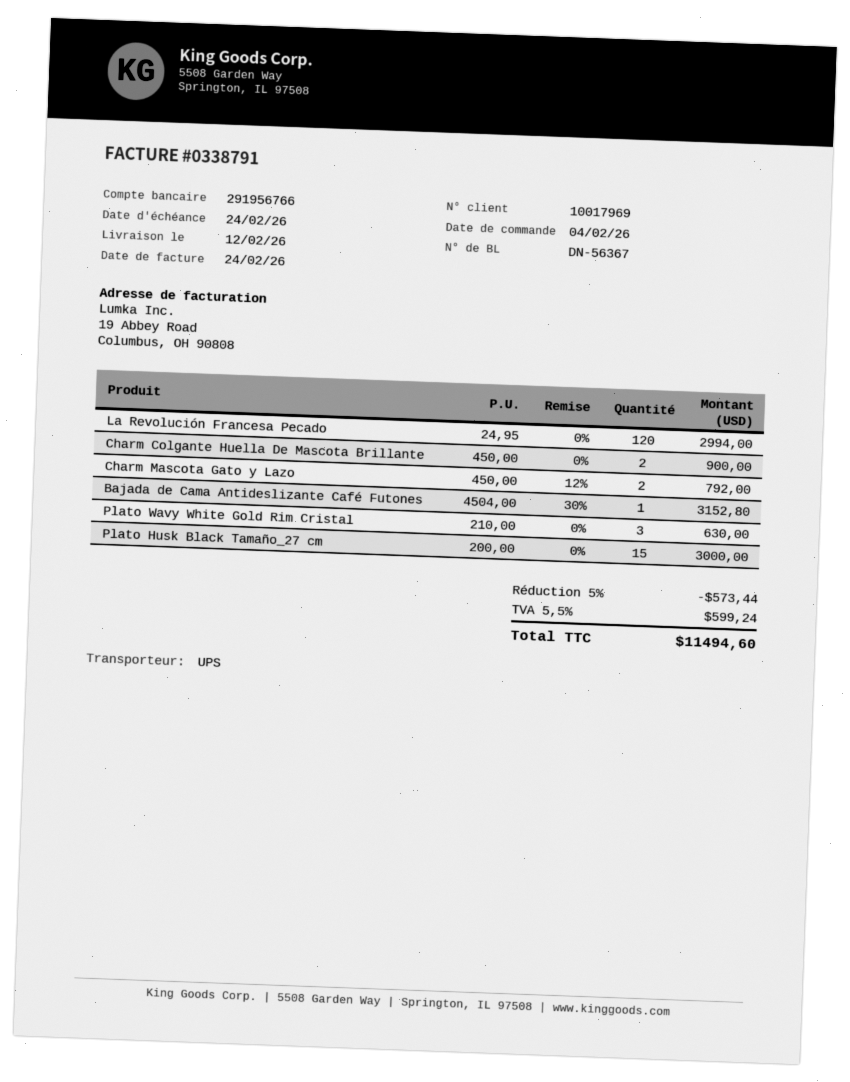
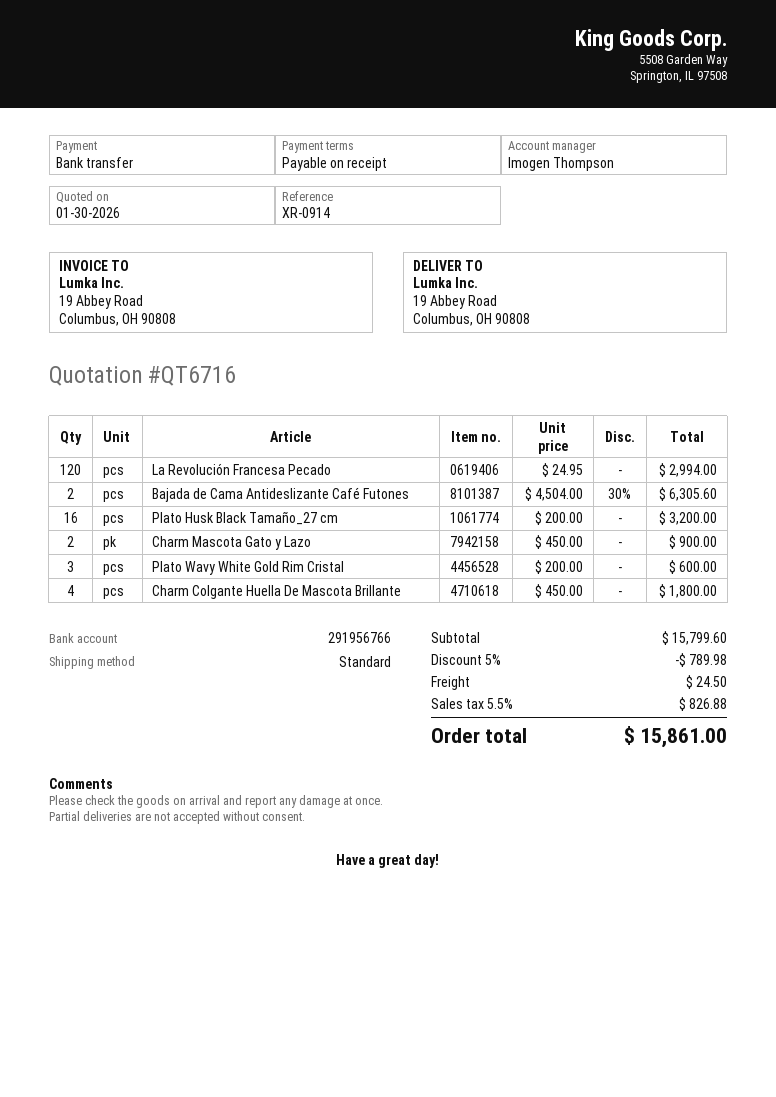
shipping method: UPS -> standard
Charm Colgante Huella De Mascota Brillante: 2 x 450.00 = 900.00 -> 4 x 450.00 = 1800.00
Charm Mascota Gato y Lazo: 2 x 450.00 - 12% = 792.00 -> 2 x 450.00 = 900.00
Bajada de Cama Antideslizante Café Futones: 1 x 4504.00 - 30% = 3152.80 -> 2 x 4504.00 - 30% = 6305.60
Plato Wavy White Gold Rim Cristal: 3 x 210.00 = 630.00 -> 3 x 200.00 = 600.00
Plato Husk Black Tamaño_27 cm: 15 x 200.00 = 3000.00 -> 16 x 200.00 = 3200.00
discount: 5% = 573.44 -> 5% = 789.98
shipping: none -> 24.50
tax: 5.5% = 599.24 -> 5.5% = 826.88
total: 11494.60 -> 15861.00

